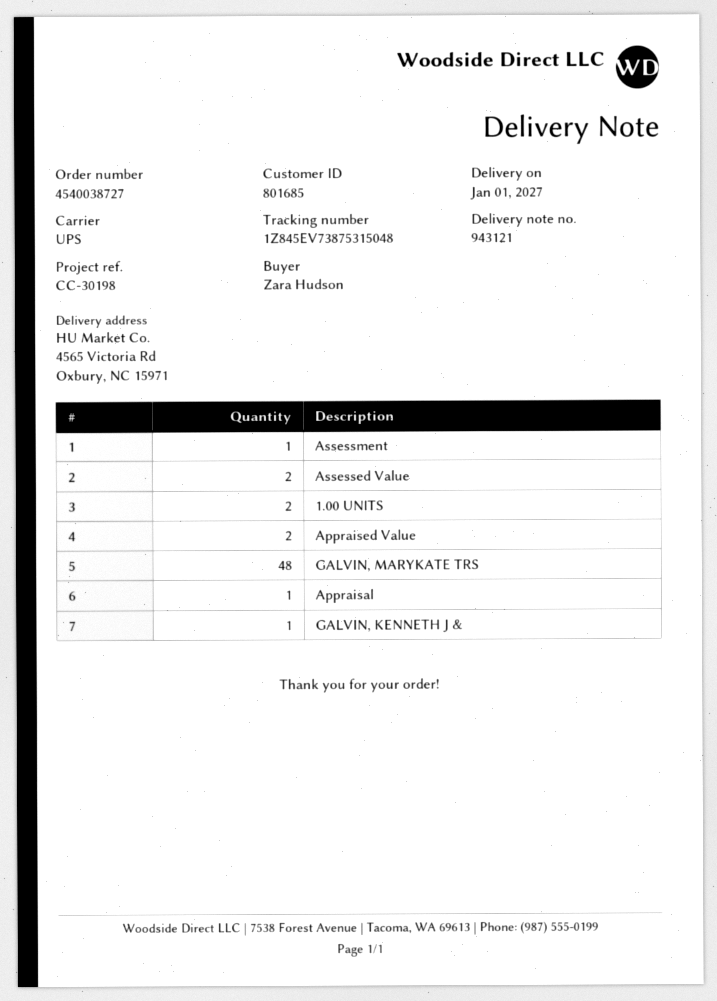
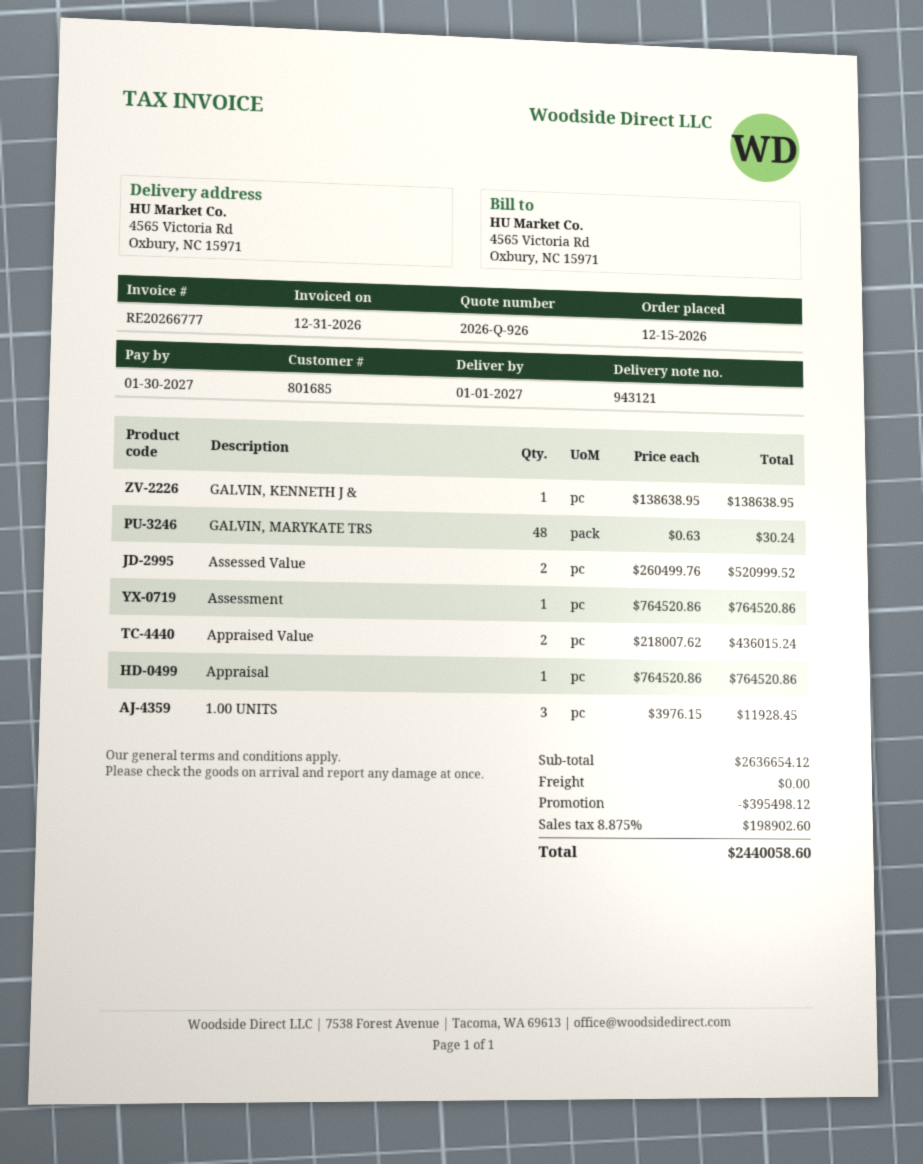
1.00 UNITS: 2 -> 3

